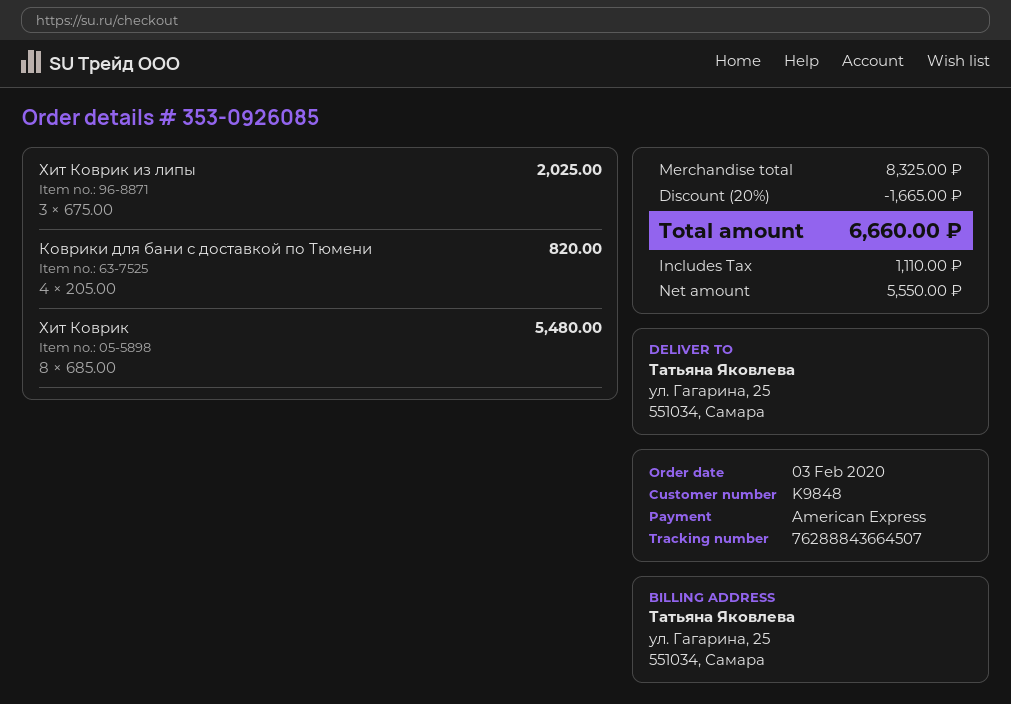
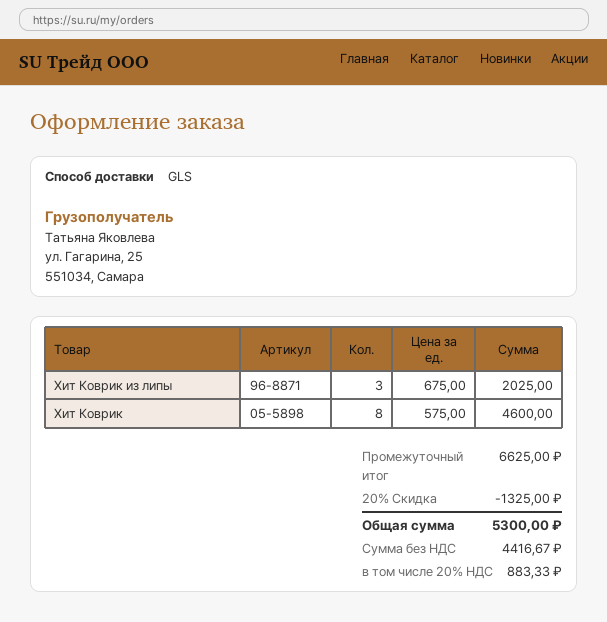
Коврики для бани с доставкой по Тюмени: 4 x 205.00 = 820.00 -> none
Хит Коврик: 8 x 685.00 = 5480.00 -> 8 x 575.00 = 4600.00
subtotal: 8325.00 -> 6625.00
discount: 20% = 1665.00 -> 20% = 1325.00
net: 5550.00 -> 4416.67
tax: 1110.00 -> 883.33
total: 6660.00 -> 5300.00

